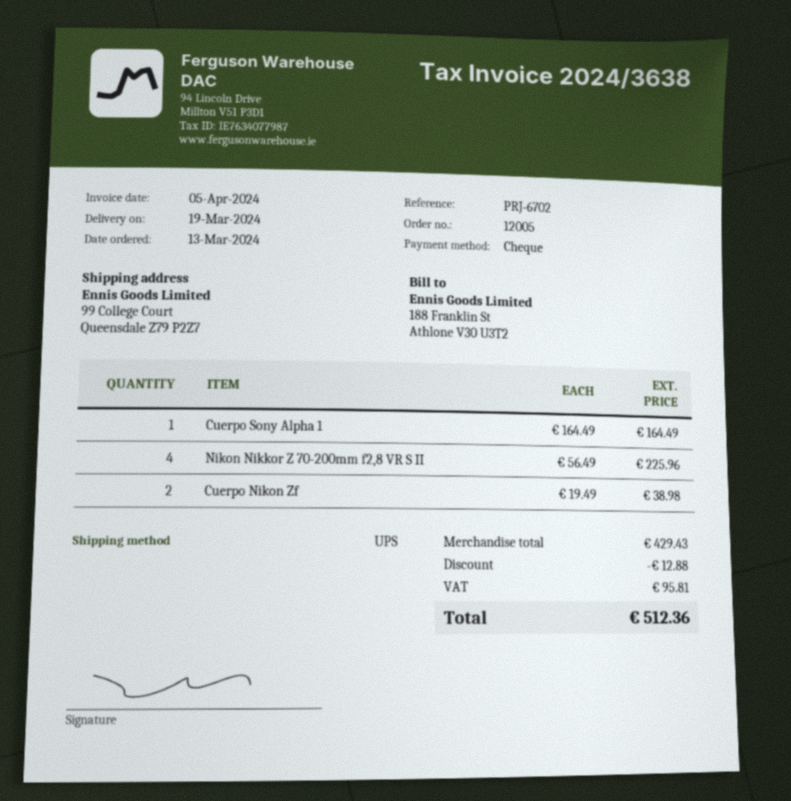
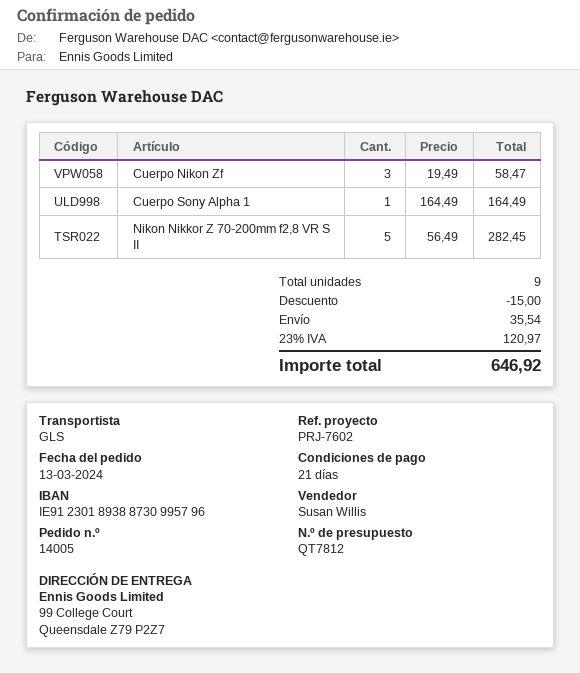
order number: 12005 -> 14005
reference: PRJ-6702 -> PRJ-7602
shipping method: UPS -> GLS
Nikon Nikkor Z 70-200mm f2,8 VR S II: 4 x 56.49 = 225.96 -> 5 x 56.49 = 282.45
Cuerpo Nikon Zf: 2 x 19.49 = 38.98 -> 3 x 19.49 = 58.47
discount: 12.88 -> 15.00
shipping: none -> 35.54
tax: 95.81 -> 120.97
total: 512.36 -> 646.92

